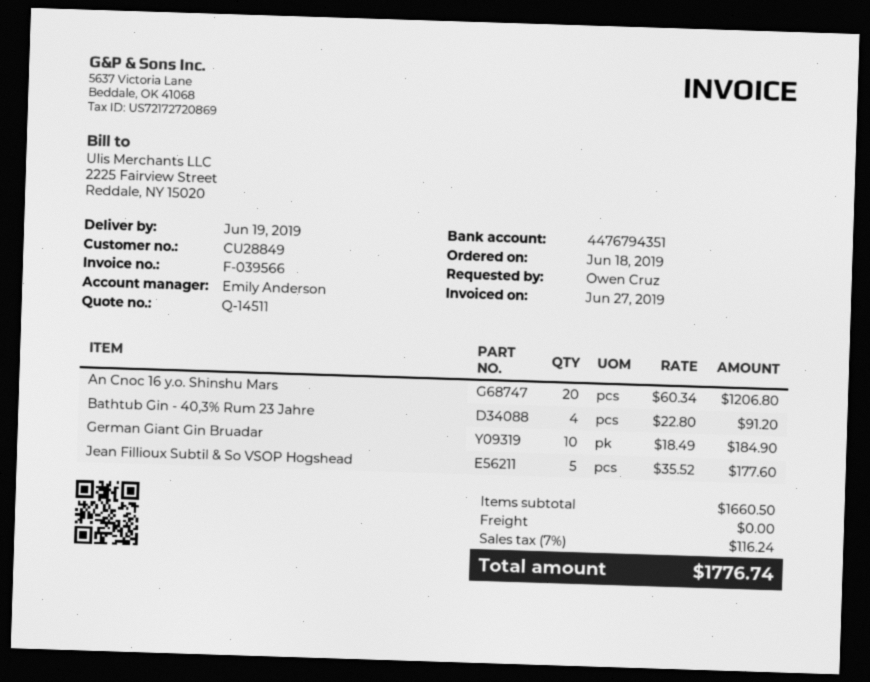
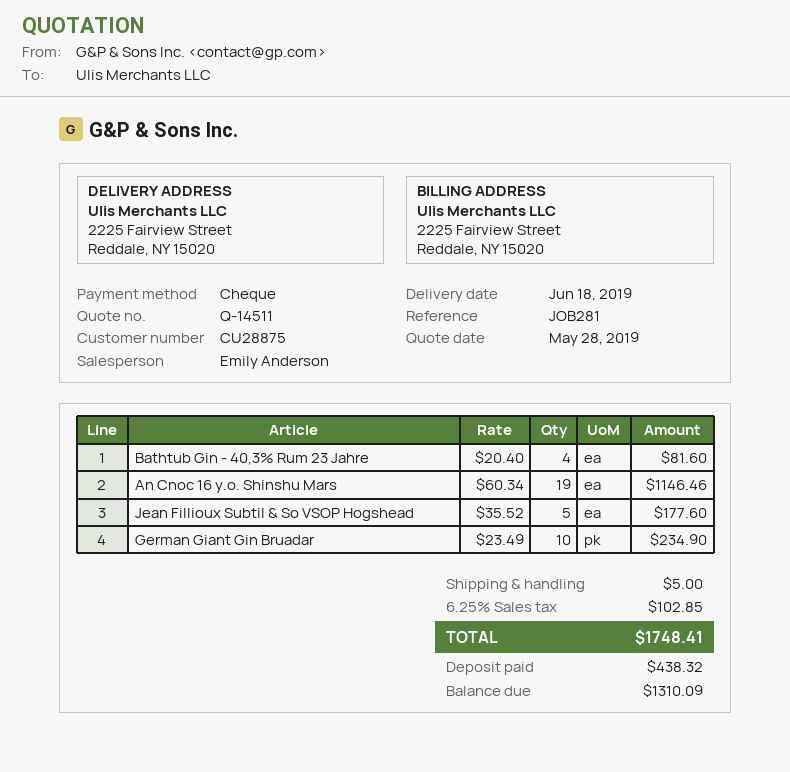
delivery date: 2019-06-19 -> 2019-06-18
customer number: CU28849 -> CU28875
An Cnoc 16 y.o. Shinshu Mars: 20 x 60.34 = 1206.80 -> 19 x 60.34 = 1146.46
Bathtub Gin - 40,3% Rum 23 Jahre: 4 x 22.80 = 91.20 -> 4 x 20.40 = 81.60
German Giant Gin Bruadar: 10 x 18.49 = 184.90 -> 10 x 23.49 = 234.90
shipping: 0.00 -> 5.00
tax: 7% = 116.24 -> 6.25% = 102.85
total: 1776.74 -> 1748.41

